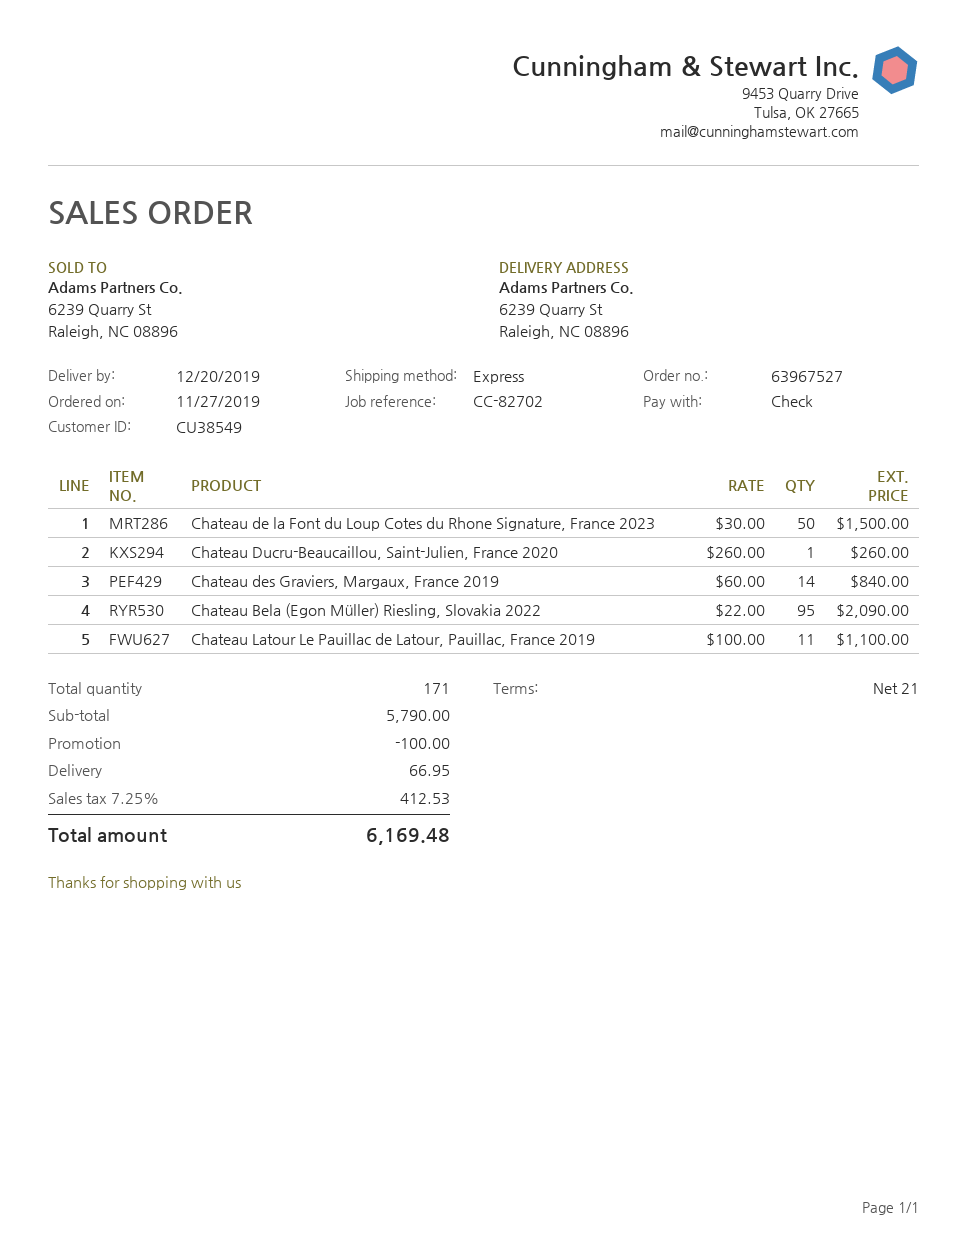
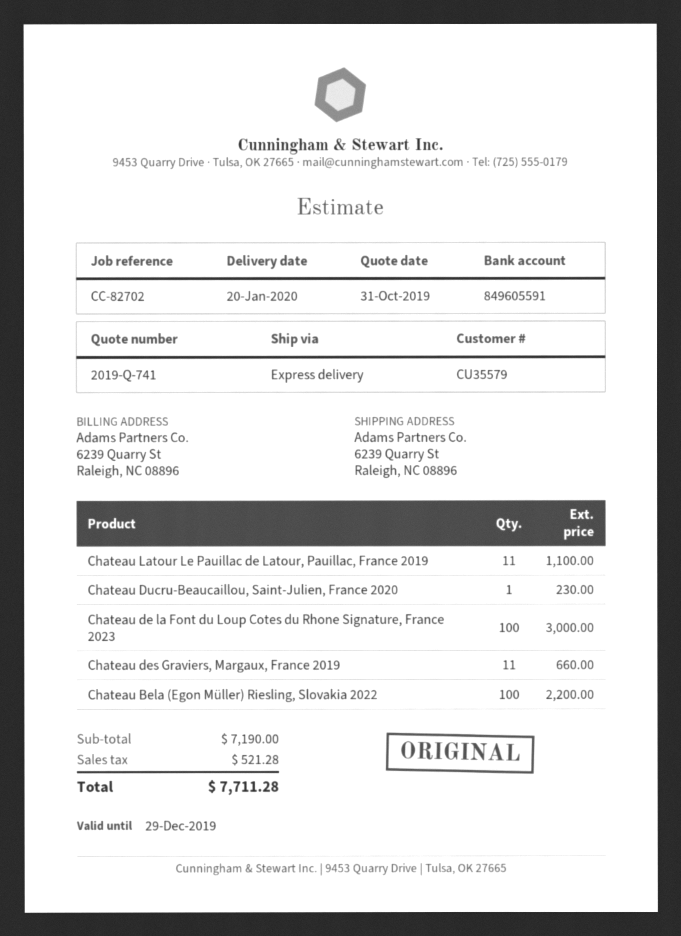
delivery date: 2019-12-20 -> 2020-01-20
customer number: CU38549 -> CU35579
Chateau de la Font du Loup Cotes du Rhone Signature, France 2023: 50 for 1500.00 -> 100 for 3000.00
Chateau Ducru-Beaucaillou, Saint-Julien, France 2020: 1 for 260.00 -> 1 for 230.00
Chateau des Graviers, Margaux, France 2019: 14 for 840.00 -> 11 for 660.00
Chateau Bela (Egon Müller) Riesling, Slovakia 2022: 95 for 2090.00 -> 100 for 2200.00
subtotal: 5790.00 -> 7190.00
discount: 100.00 -> none
shipping: 66.95 -> none
tax: 412.53 -> 521.28
total: 6169.48 -> 7711.28

